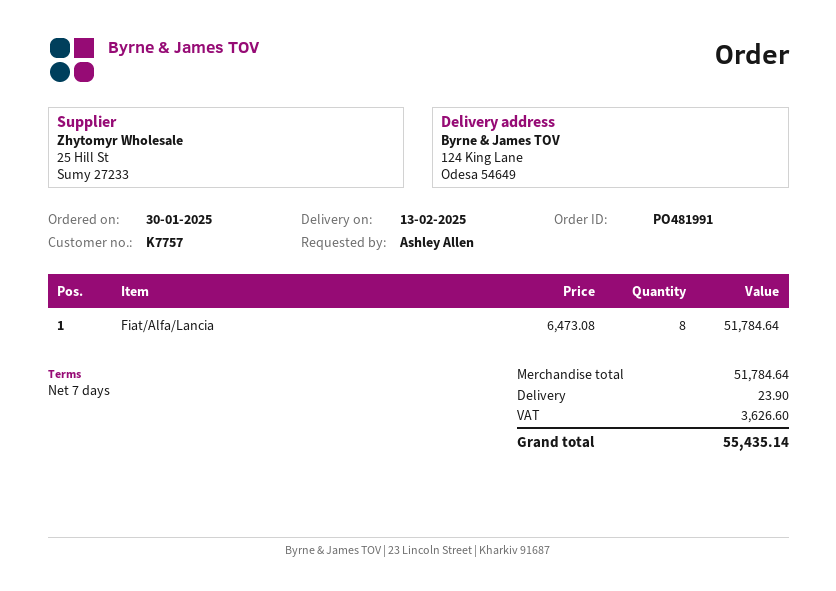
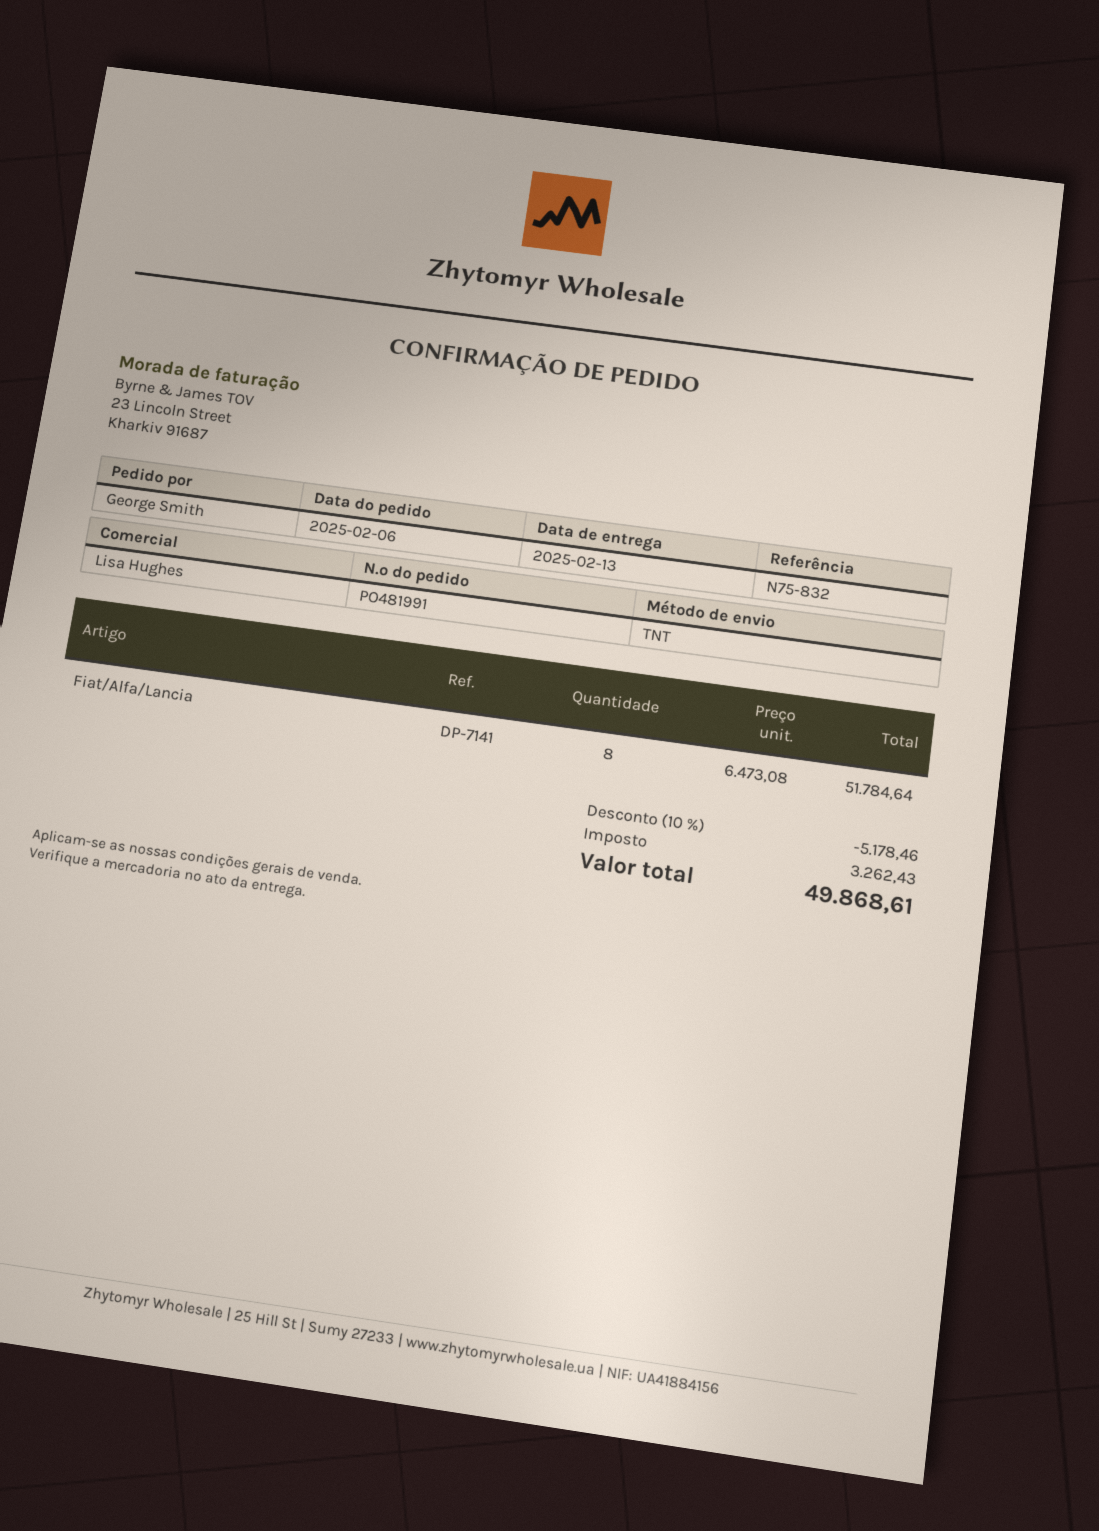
order date: 2025-01-30 -> 2025-02-06
ordered by: Ashley Allen -> George Smith
discount: none -> 10% = 5178.46
shipping: 23.90 -> none
tax: 3626.60 -> 3262.43
total: 55435.14 -> 49868.61

